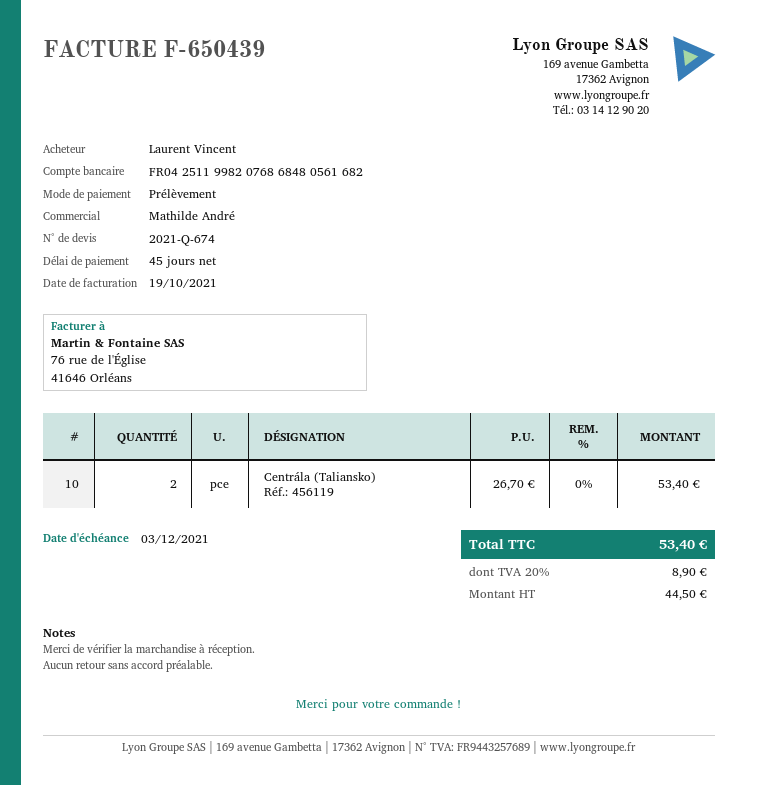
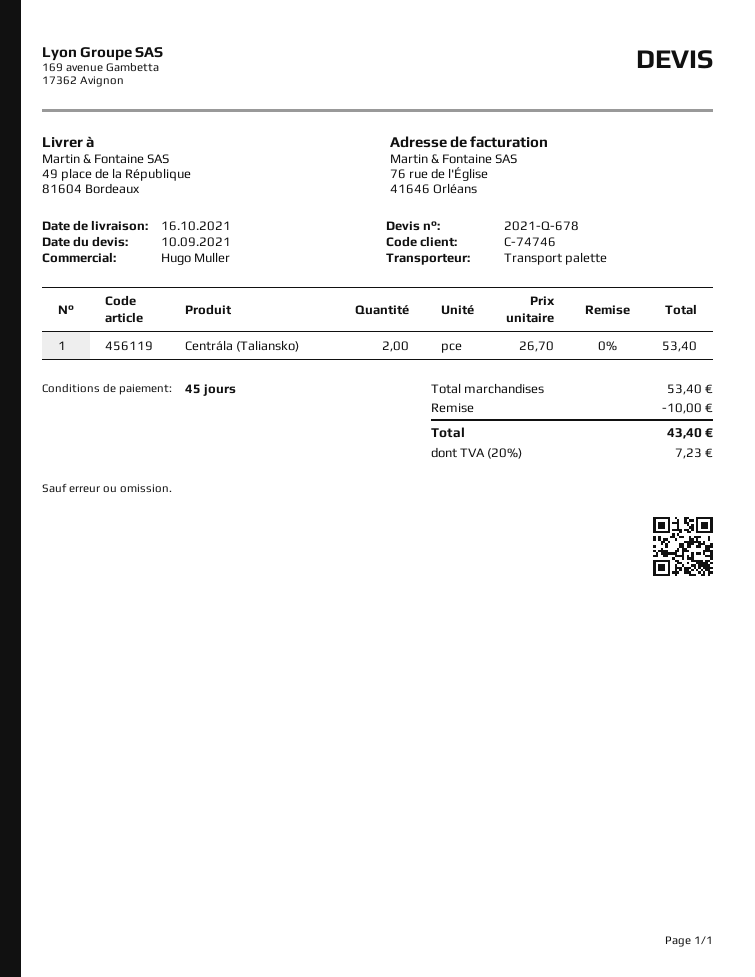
quote number: 2021-Q-674 -> 2021-Q-678
sales rep: Mathilde André -> Hugo Muller
discount: none -> 10.00
tax: 20% = 8.90 -> 20% = 7.23
total: 53.40 -> 43.40

